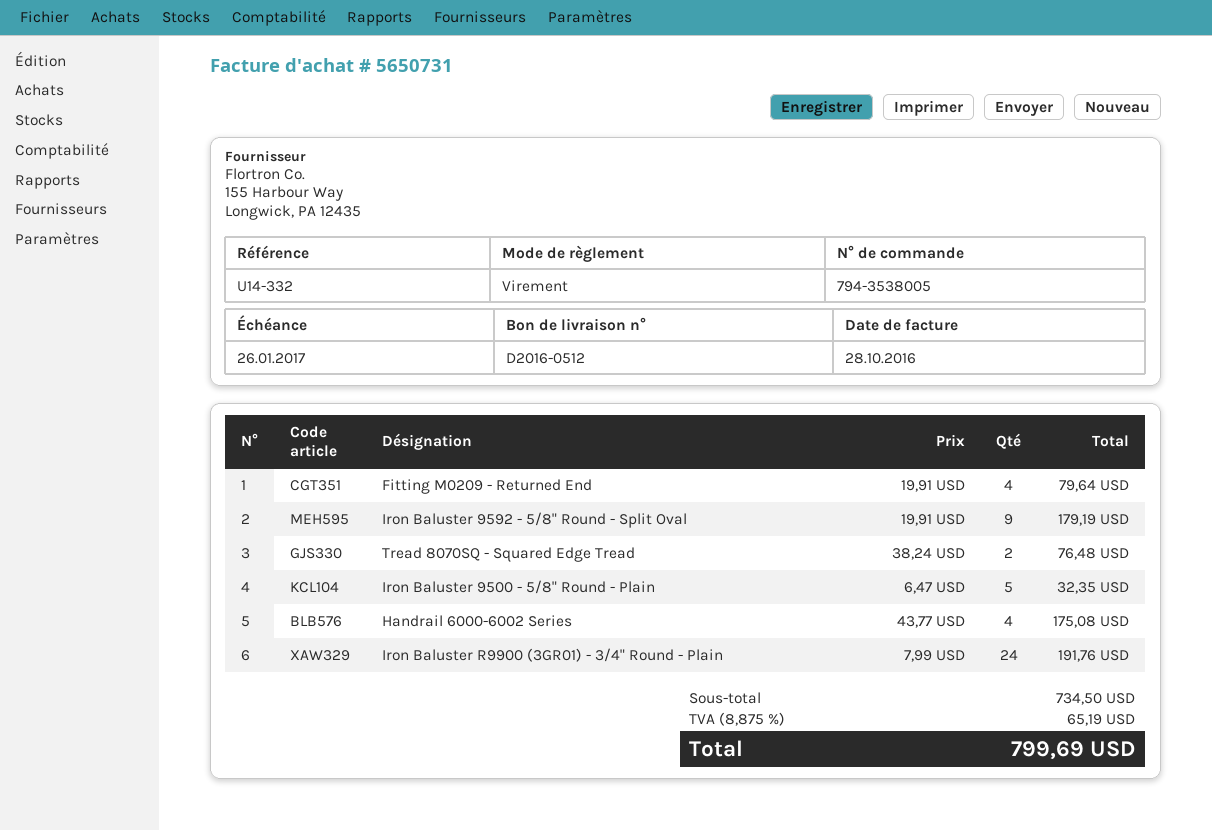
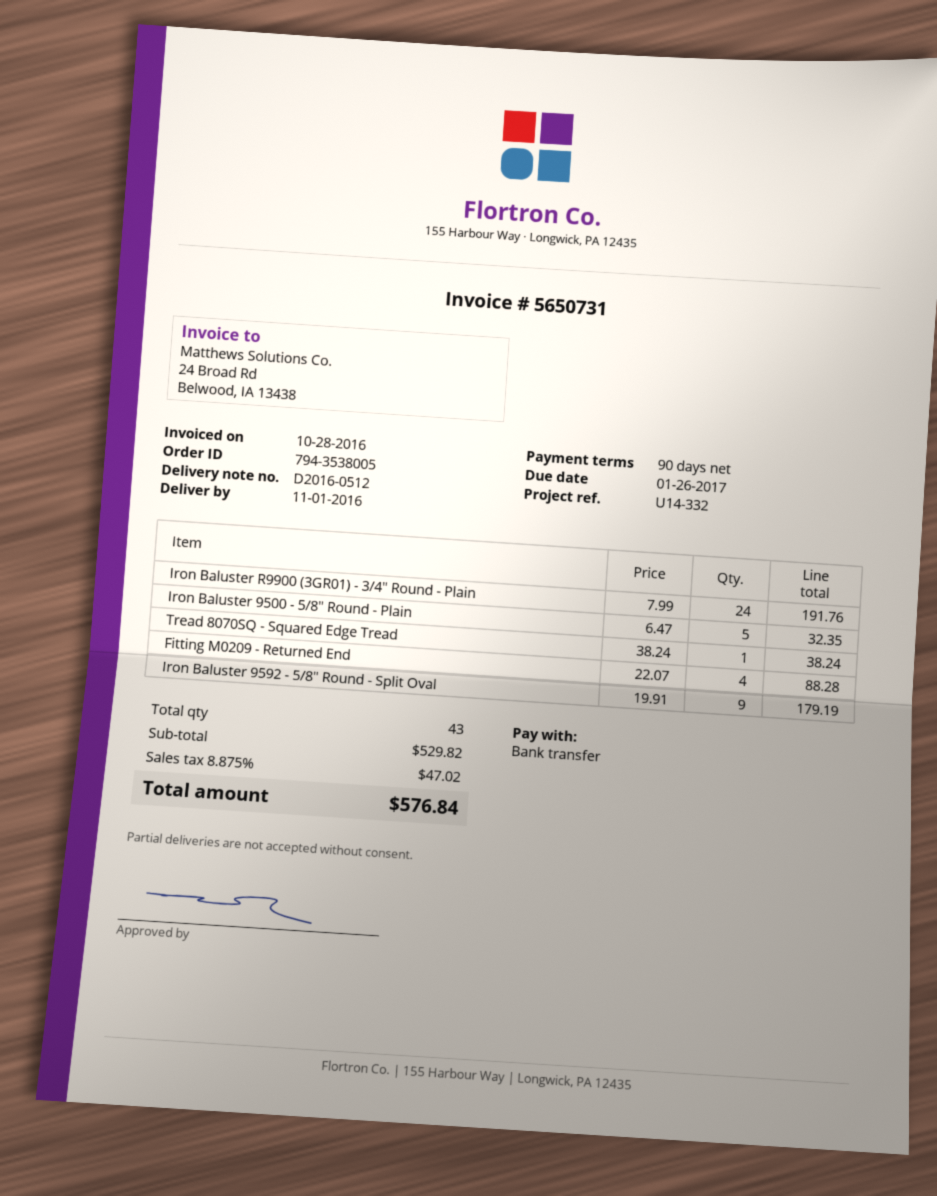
Fitting M0209 - Returned End: 4 x 19.91 = 79.64 -> 4 x 22.07 = 88.28
Tread 8070SQ - Squared Edge Tread: 2 x 38.24 = 76.48 -> 1 x 38.24 = 38.24
Handrail 6000-6002 Series: 4 x 43.77 = 175.08 -> none
subtotal: 734.50 -> 529.82
tax: 8.875% = 65.19 -> 8.875% = 47.02
total: 799.69 -> 576.84

